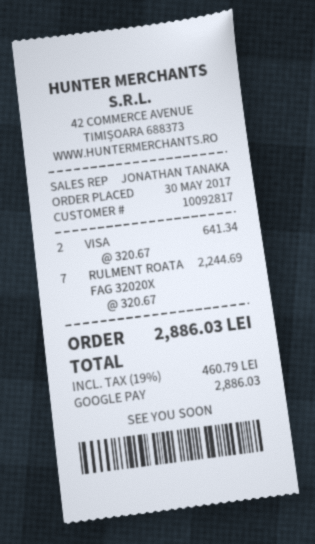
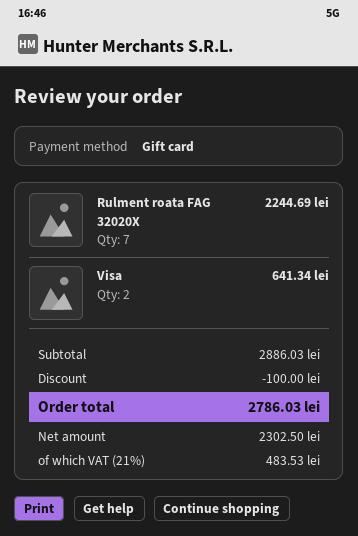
payment method: Google Pay -> gift card
discount: none -> 100.00
tax: 19% = 460.79 -> 21% = 483.53
total: 2886.03 -> 2786.03

